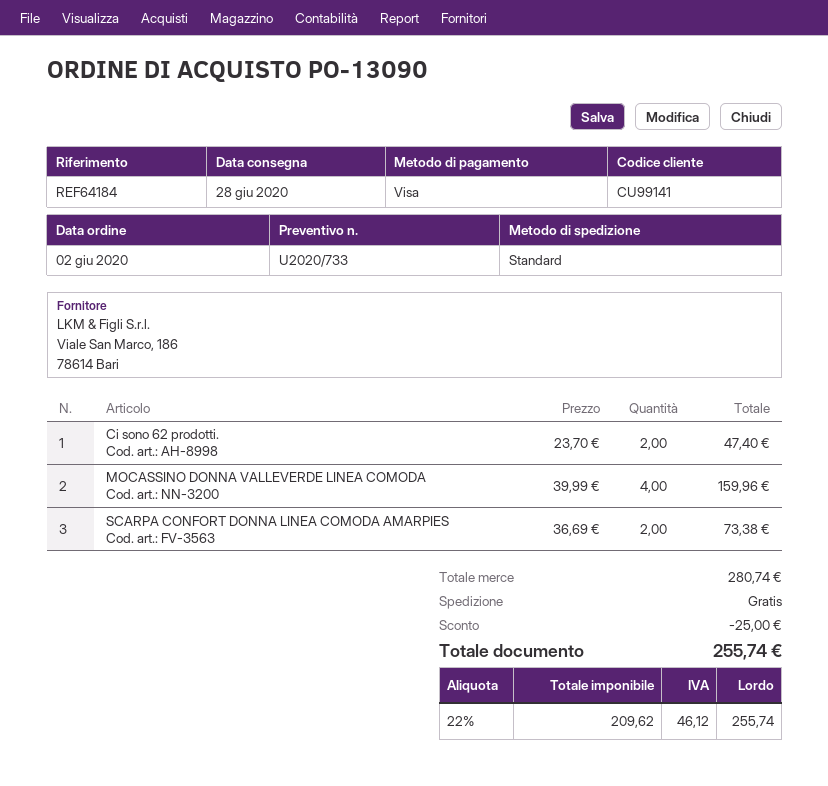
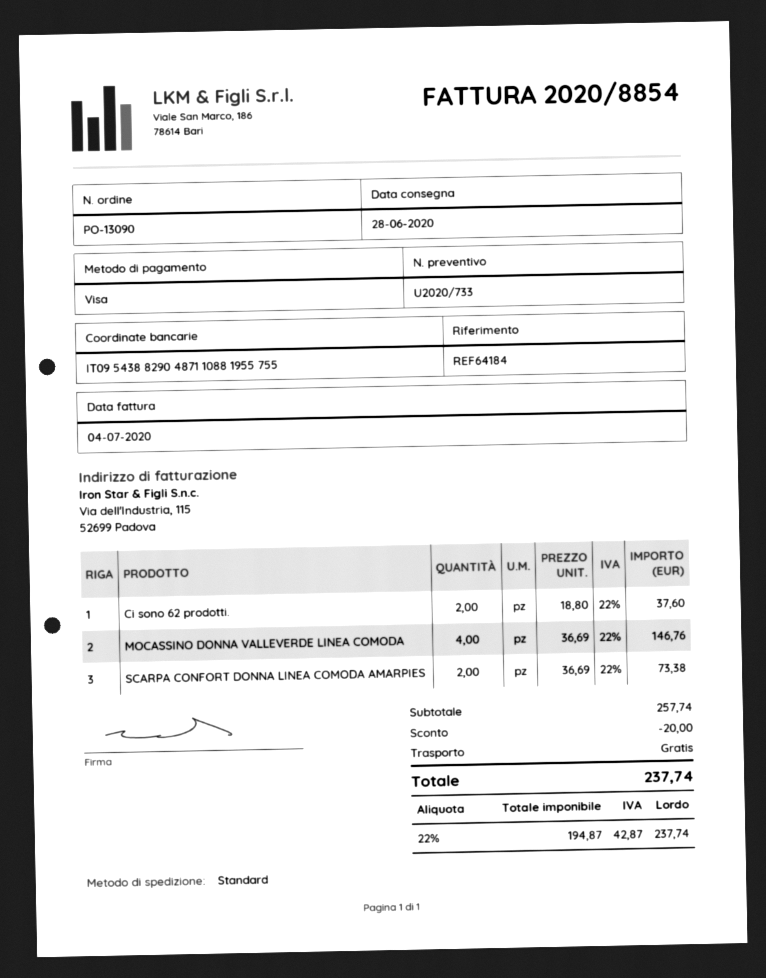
Ci sono 62 prodotti.: 2 x 23.70 = 47.40 -> 2 x 18.80 = 37.60
MOCASSINO DONNA VALLEVERDE LINEA COMODA: 4 x 39.99 = 159.96 -> 4 x 36.69 = 146.76
subtotal: 280.74 -> 257.74
discount: 25.00 -> 20.00
net: 209.62 -> 194.87
tax: 22% = 46.12 -> 22% = 42.87
total: 255.74 -> 237.74

